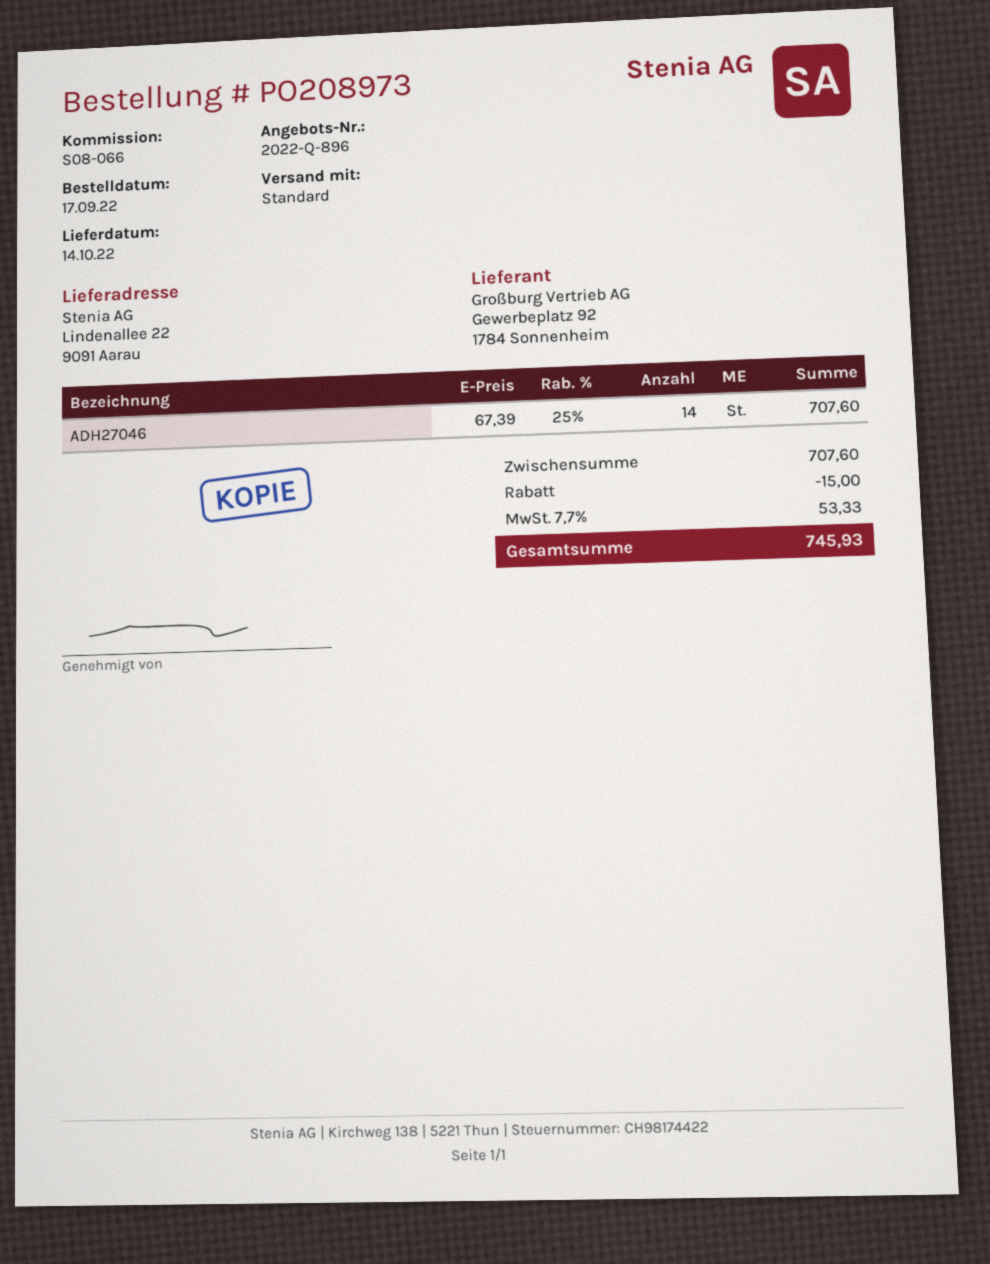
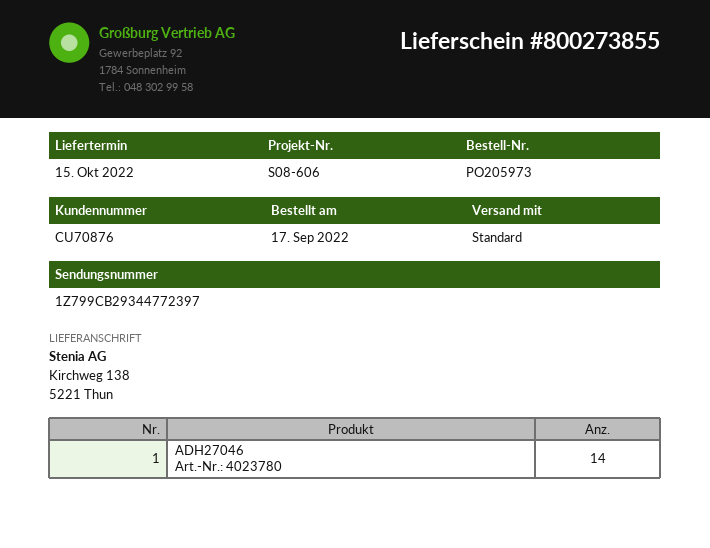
order number: PO208973 -> PO205973
delivery date: 2022-10-14 -> 2022-10-15
reference: S08-066 -> S08-606
ship to: Lindenallee 22, 9091 Aarau -> Kirchweg 138, 5221 Thun

